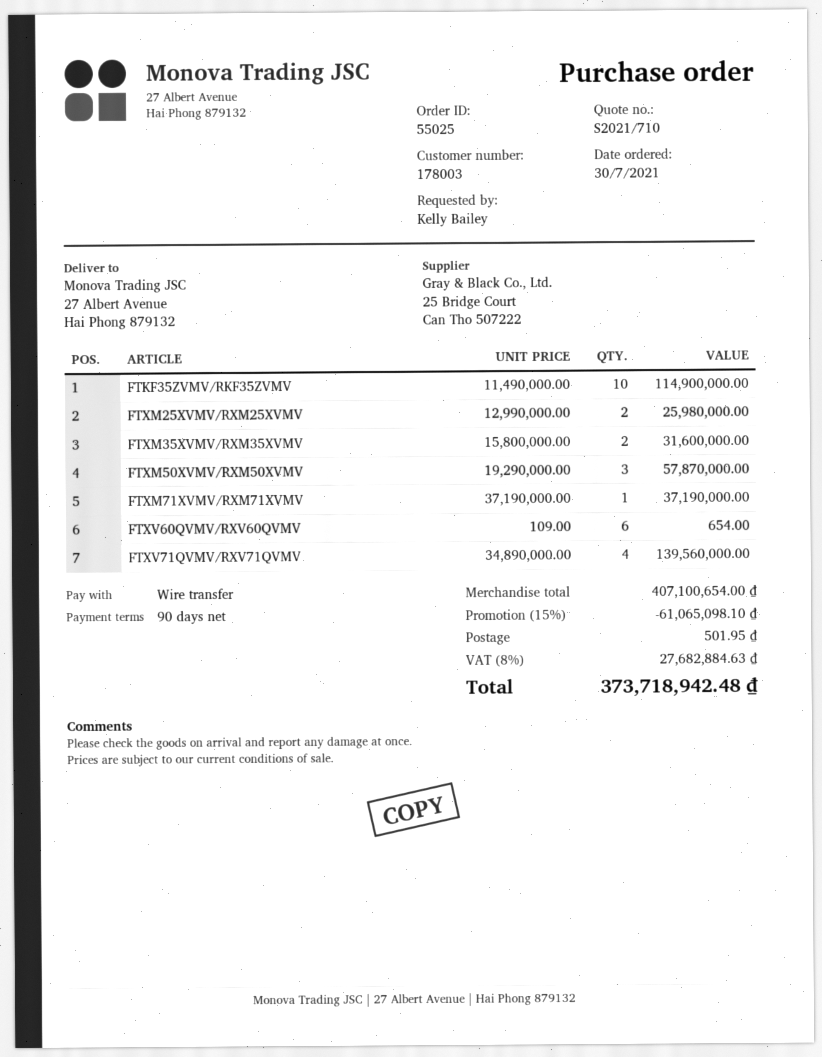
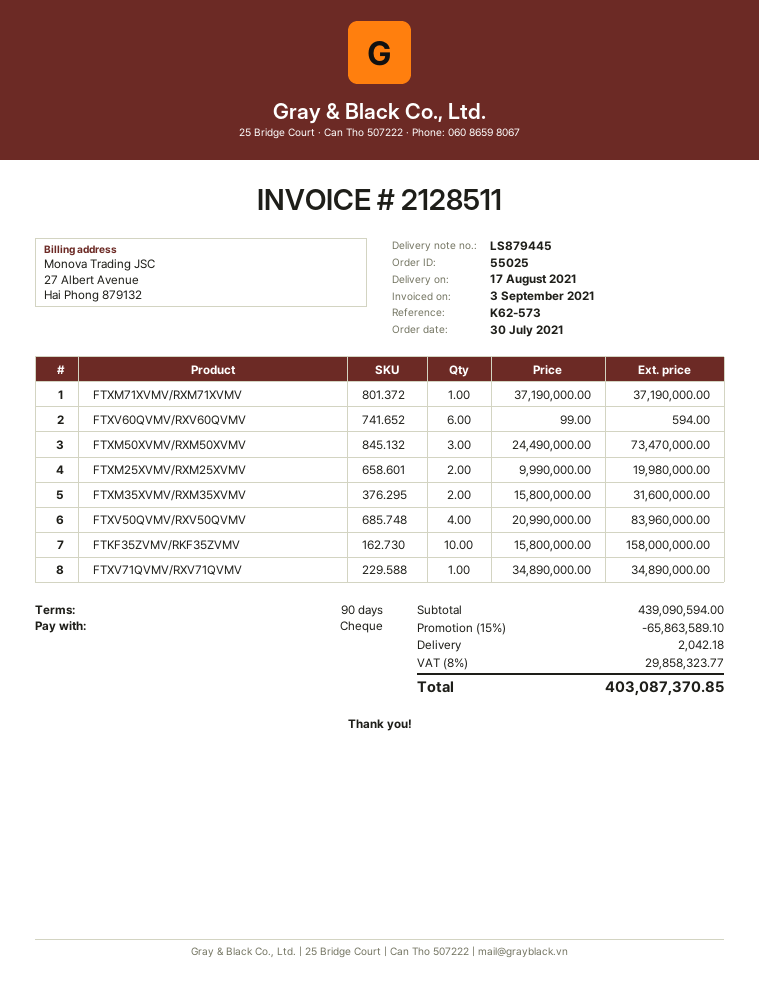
payment method: bank transfer -> cheque
FTKF35ZVMV/RKF35ZVMV: 10 x 11490000.00 = 114900000.00 -> 10 x 15800000.00 = 158000000.00
FTXM25XVMV/RXM25XVMV: 2 x 12990000.00 = 25980000.00 -> 2 x 9990000.00 = 19980000.00
FTXM50XVMV/RXM50XVMV: 3 x 19290000.00 = 57870000.00 -> 3 x 24490000.00 = 73470000.00
FTXV60QVMV/RXV60QVMV: 6 x 109.00 = 654.00 -> 6 x 99.00 = 594.00
FTXV71QVMV/RXV71QVMV: 4 x 34890000.00 = 139560000.00 -> 1 x 34890000.00 = 34890000.00
FTXV50QVMV/RXV50QVMV: none -> 4 x 20990000.00 = 83960000.00
subtotal: 407100654.00 -> 439090594.00
discount: 15% = 61065098.10 -> 15% = 65863589.10
shipping: 501.95 -> 2042.18
tax: 8% = 27682884.63 -> 8% = 29858323.77
total: 373718942.48 -> 403087370.85

